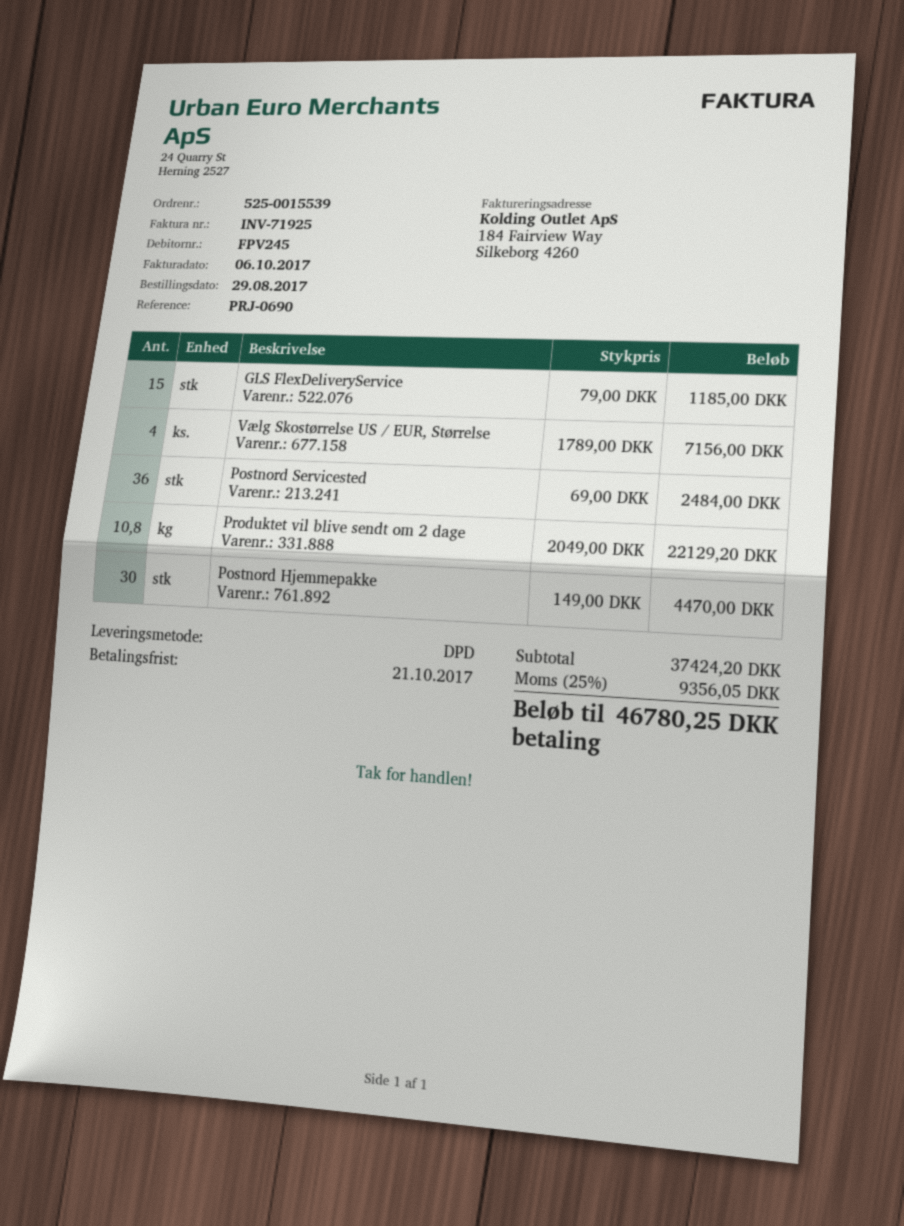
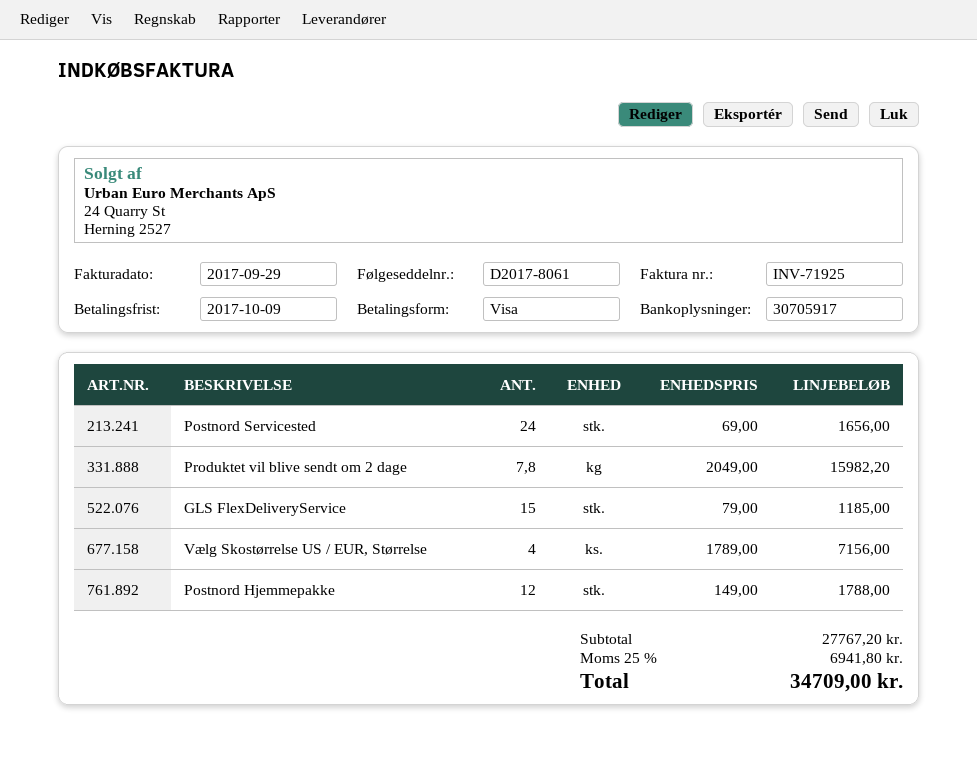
invoice date: 2017-10-06 -> 2017-09-29
due date: 2017-10-21 -> 2017-10-09
Postnord Servicested: 36 x 69.00 = 2484.00 -> 24 x 69.00 = 1656.00
Produktet vil blive sendt om 2 dage: 10.8 x 2049.00 = 22129.20 -> 7.8 x 2049.00 = 15982.20
Postnord Hjemmepakke: 30 x 149.00 = 4470.00 -> 12 x 149.00 = 1788.00
subtotal: 37424.20 -> 27767.20
tax: 25% = 9356.05 -> 25% = 6941.80
total: 46780.25 -> 34709.00

